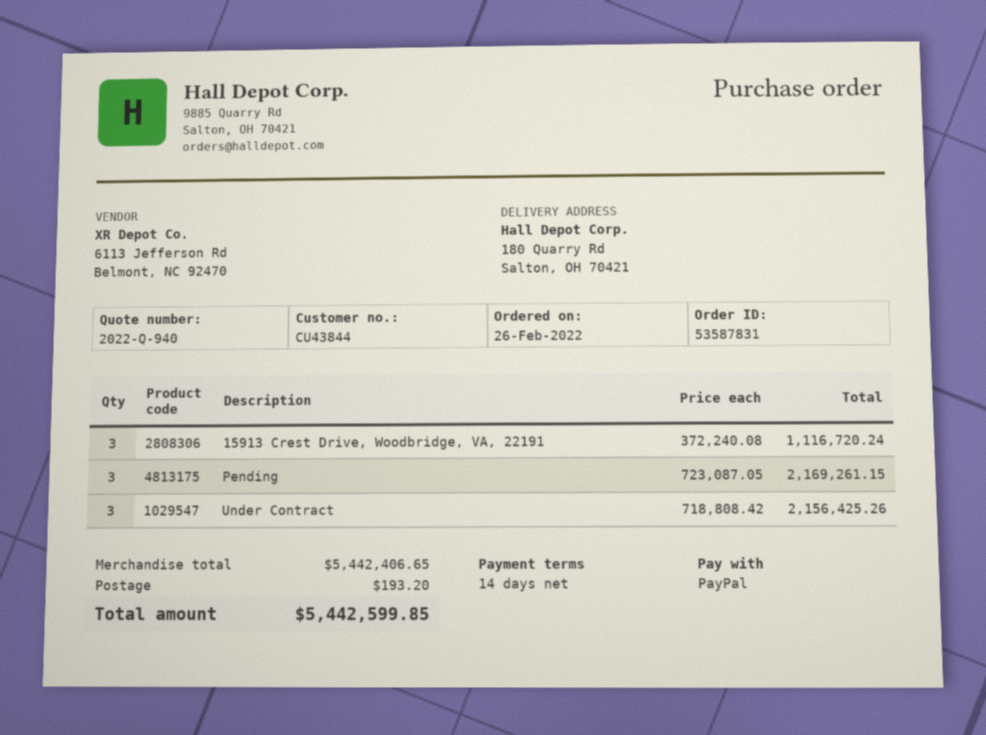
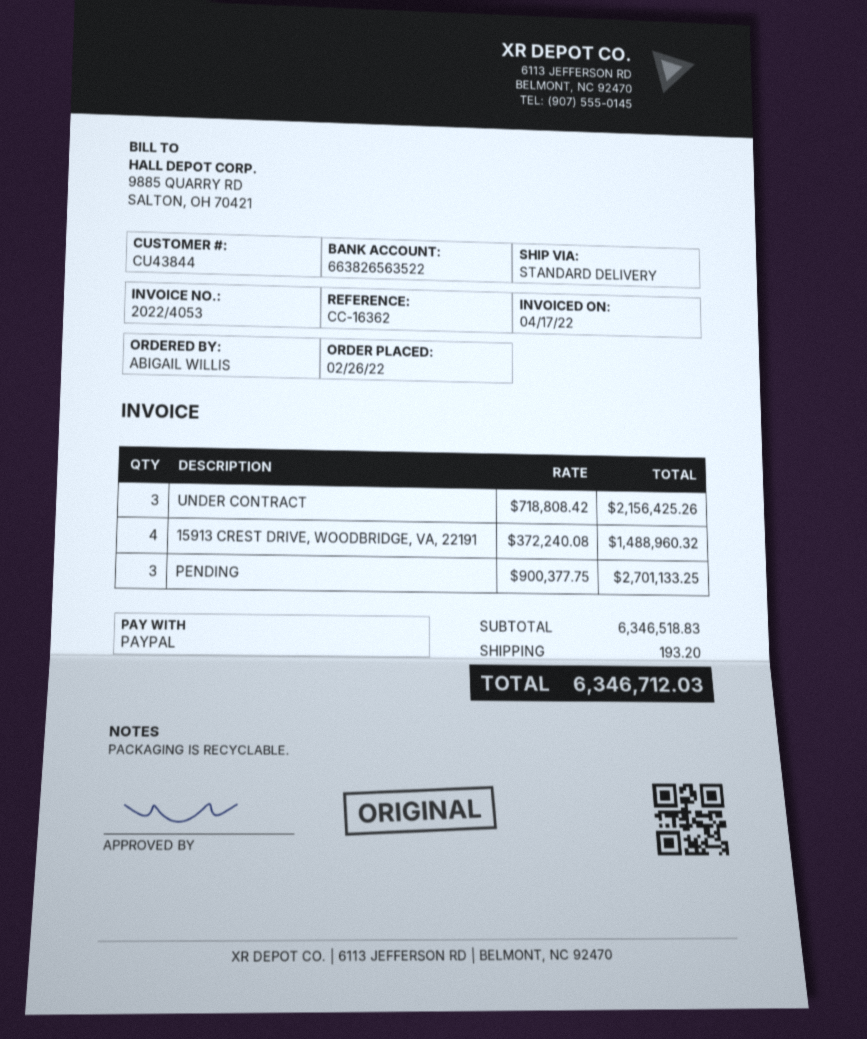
15913 Crest Drive, Woodbridge, VA, 22191: 3 x 372240.08 = 1116720.24 -> 4 x 372240.08 = 1488960.32
Pending: 3 x 723087.05 = 2169261.15 -> 3 x 900377.75 = 2701133.25
subtotal: 5442406.65 -> 6346518.83
total: 5442599.85 -> 6346712.03

